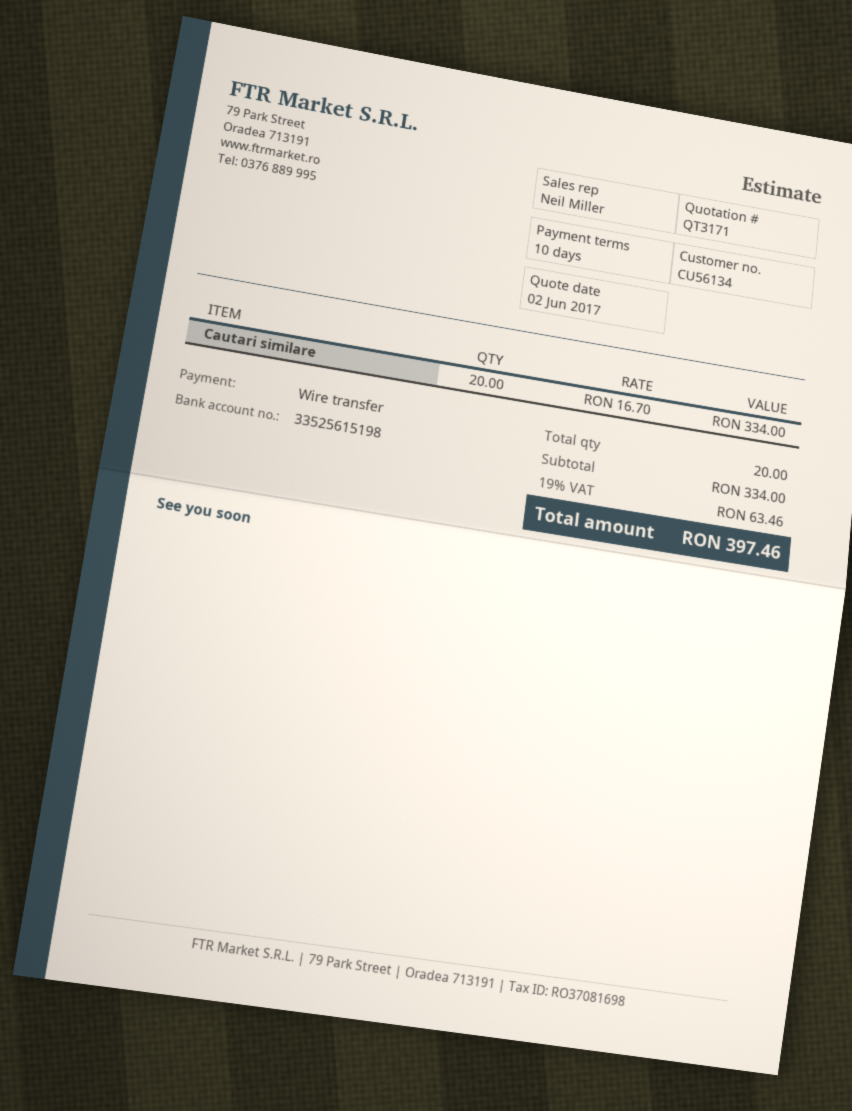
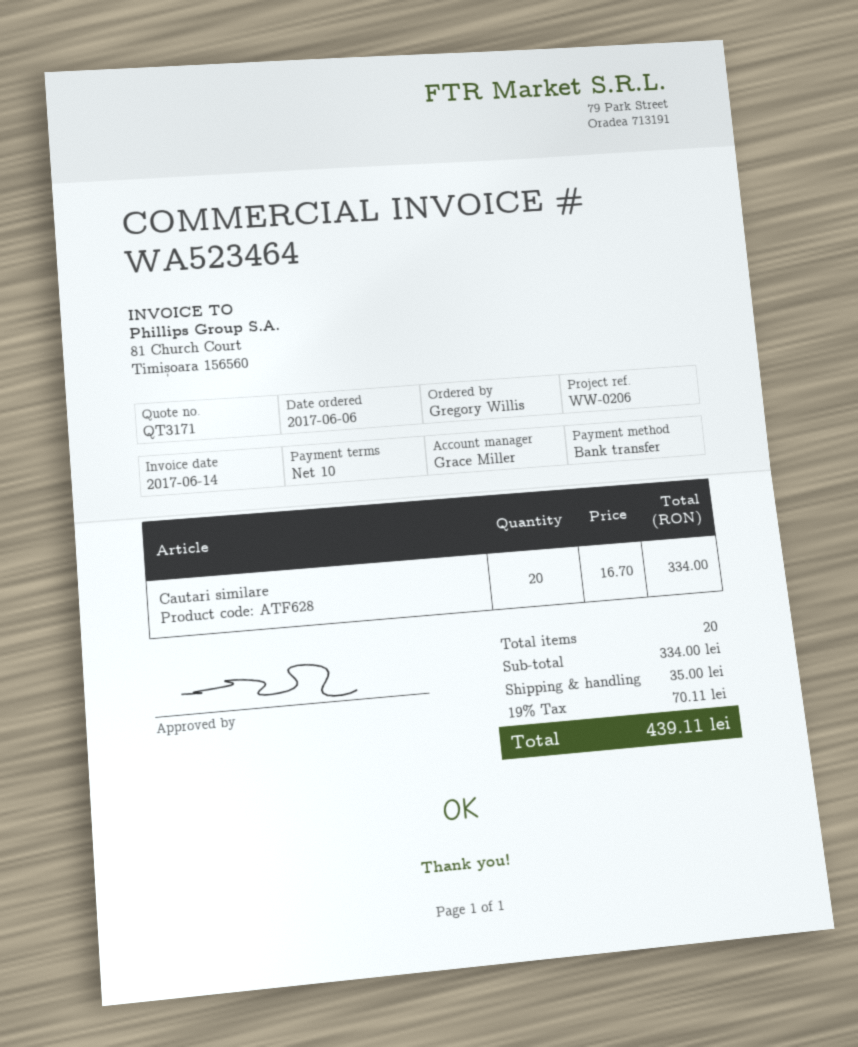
sales rep: Neil Miller -> Grace Miller
shipping: none -> 35.00
tax: 19% = 63.46 -> 19% = 70.11
total: 397.46 -> 439.11

